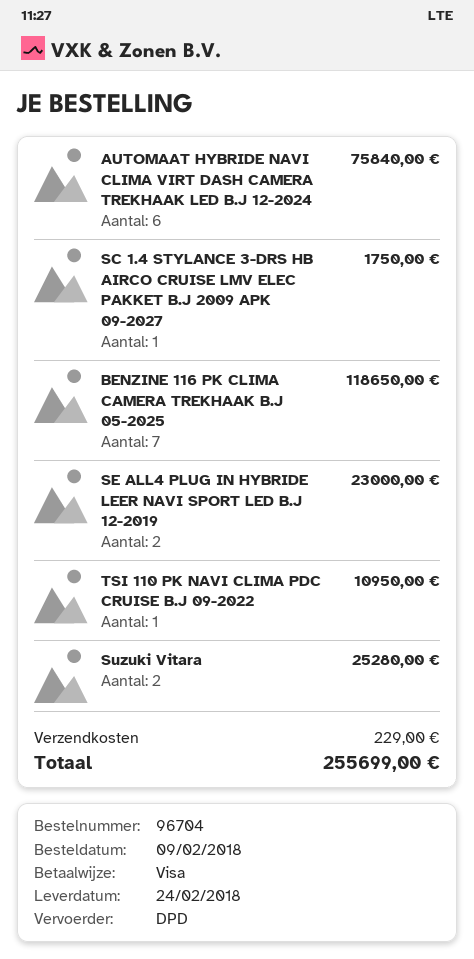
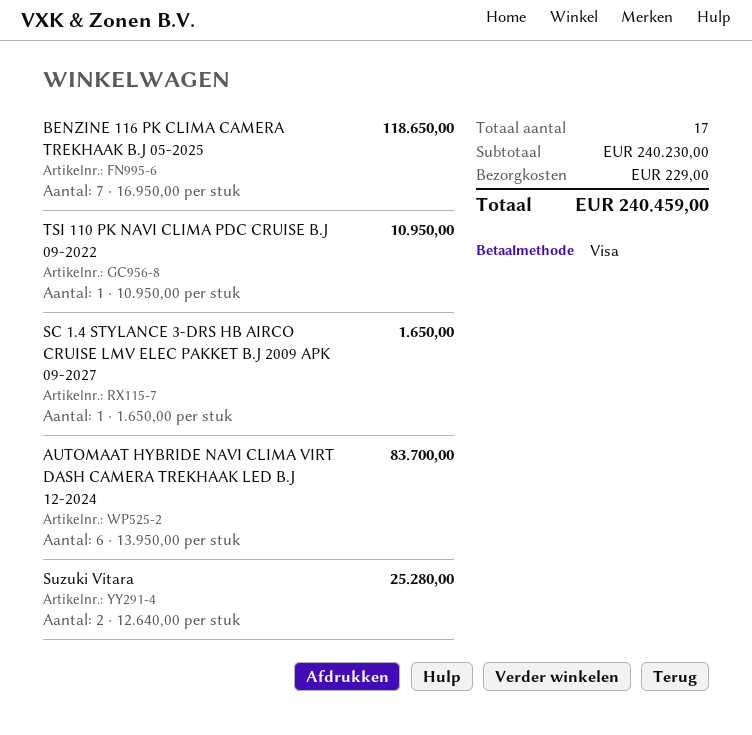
AUTOMAAT HYBRIDE NAVI CLIMA VIRT DASH CAMERA TREKHAAK LED B.J 12-2024: 6 for 75840.00 -> 6 for 83700.00
SC 1.4 STYLANCE 3-DRS HB AIRCO CRUISE LMV ELEC PAKKET B.J 2009 APK 09-2027: 1 for 1750.00 -> 1 for 1650.00
SE ALL4 PLUG IN HYBRIDE LEER NAVI SPORT LED B.J 12-2019: 2 for 23000.00 -> none
total: 255699.00 -> 240459.00

